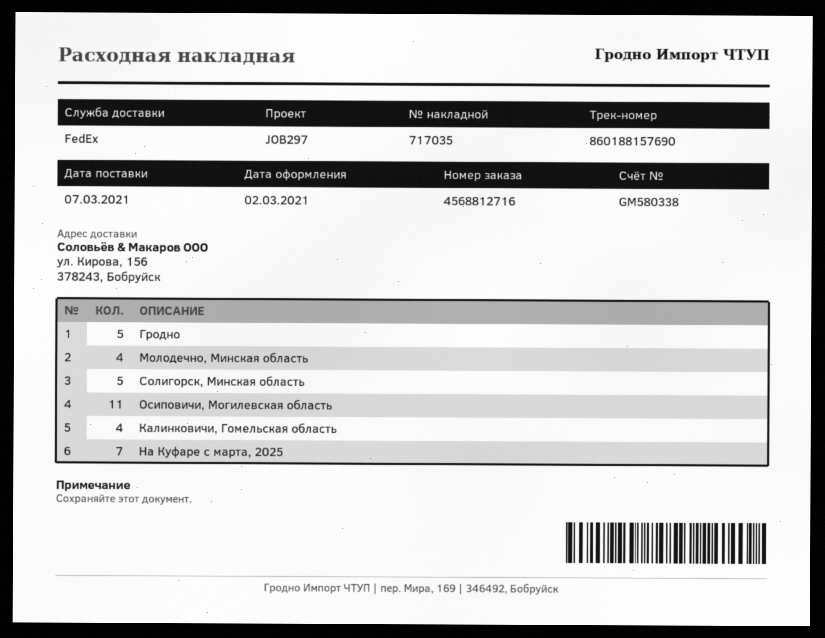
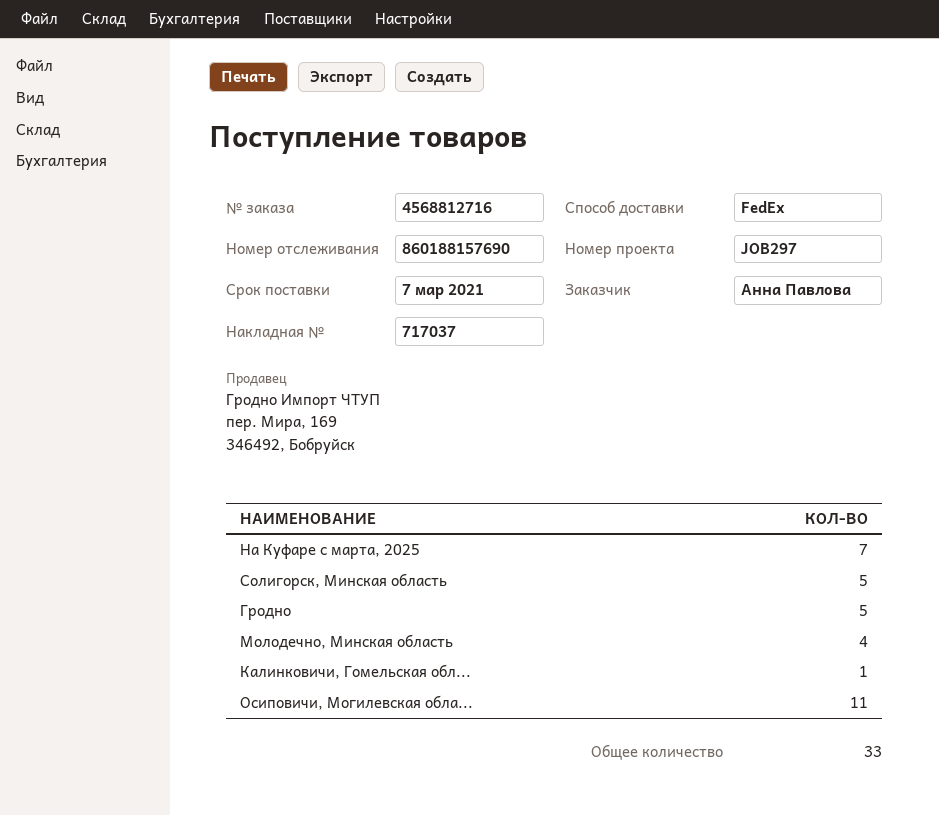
delivery note number: 717035 -> 717037
Калинковичи, Гомельская область: 4 -> 1

